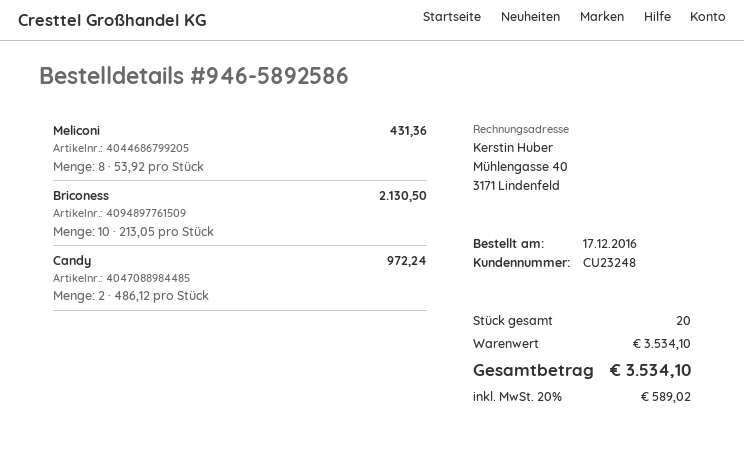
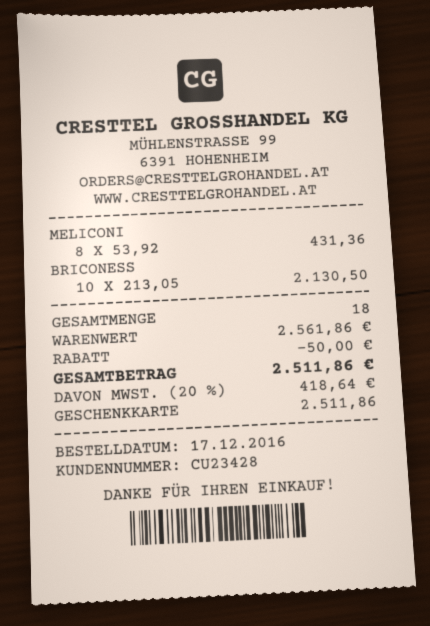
customer number: CU23248 -> CU23428
Candy: 2 x 486.12 = 972.24 -> none
total quantity: 20 -> 18
subtotal: 3534.10 -> 2561.86
discount: none -> 50.00
tax: 20% = 589.02 -> 20% = 418.64
total: 3534.10 -> 2511.86

